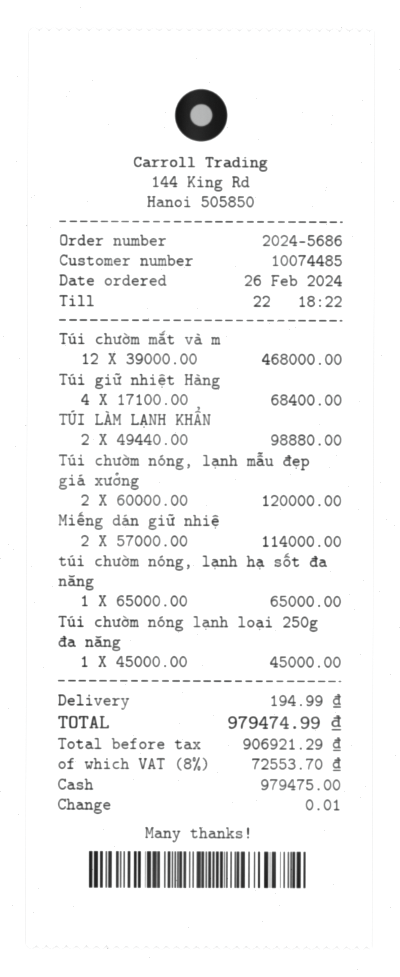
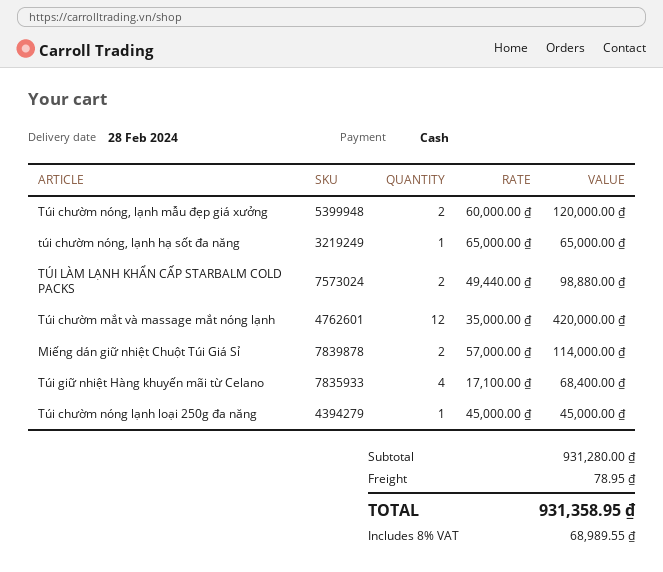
Túi chườm mắt và m: 12 x 39000.00 = 468000.00 -> 12 x 35000.00 = 420000.00
shipping: 194.99 -> 78.95
tax: 8% = 72553.70 -> 8% = 68989.55
total: 979474.99 -> 931358.95

